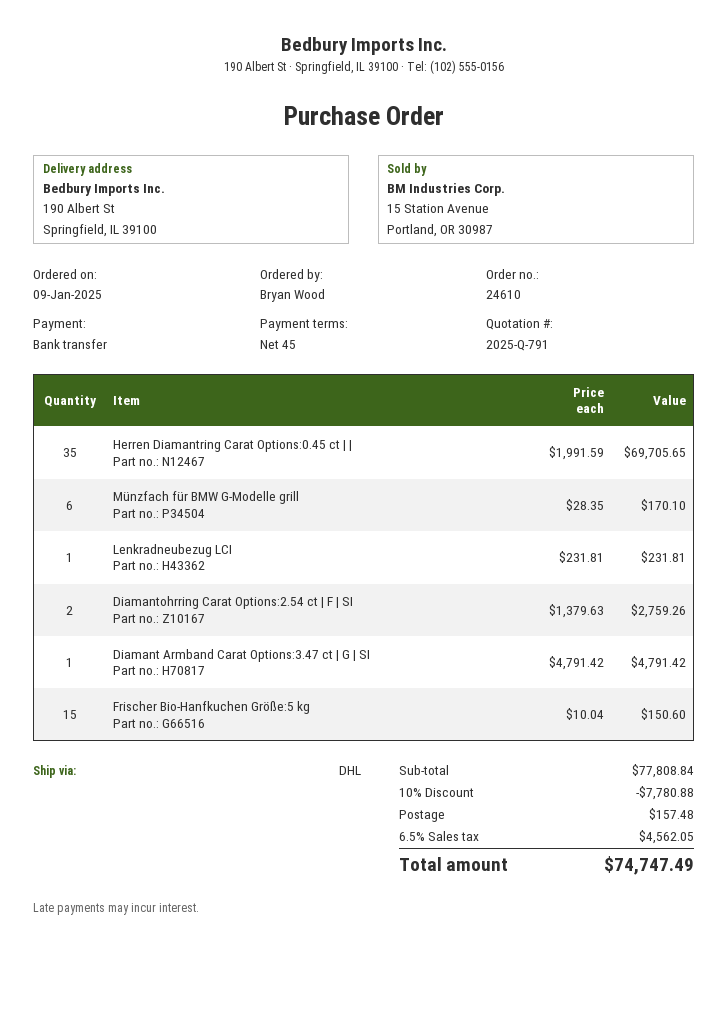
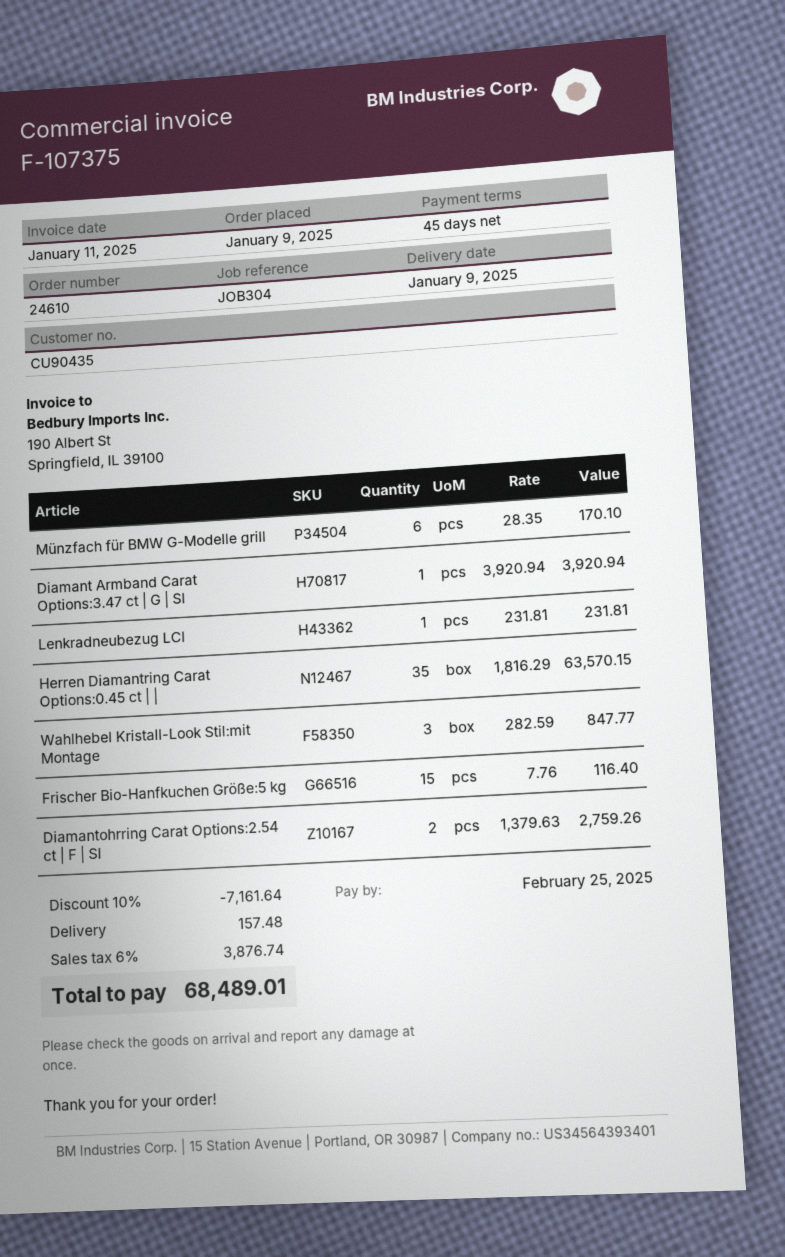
Herren Diamantring Carat Options:0.45 ct | |: 35 x 1991.59 = 69705.65 -> 35 x 1816.29 = 63570.15
Diamant Armband Carat Options:3.47 ct | G | SI: 1 x 4791.42 = 4791.42 -> 1 x 3920.94 = 3920.94
Frischer Bio-Hanfkuchen Größe:5 kg: 15 x 10.04 = 150.60 -> 15 x 7.76 = 116.40
Wahlhebel Kristall-Look Stil:mit Montage: none -> 3 x 282.59 = 847.77
discount: 10% = 7780.88 -> 10% = 7161.64
tax: 6.5% = 4562.05 -> 6% = 3876.74
total: 74747.49 -> 68489.01

